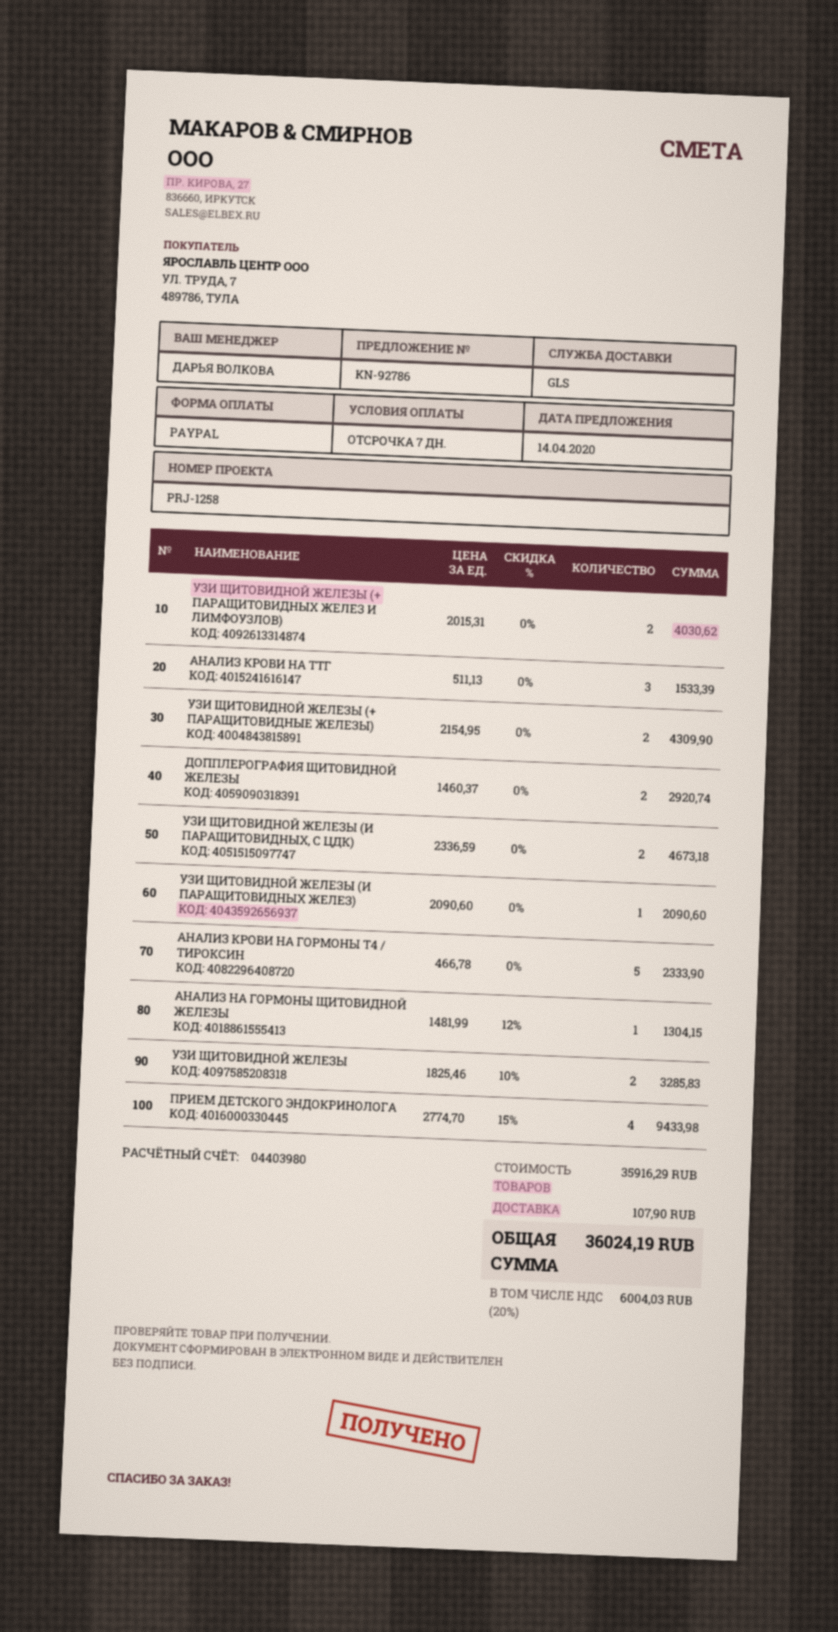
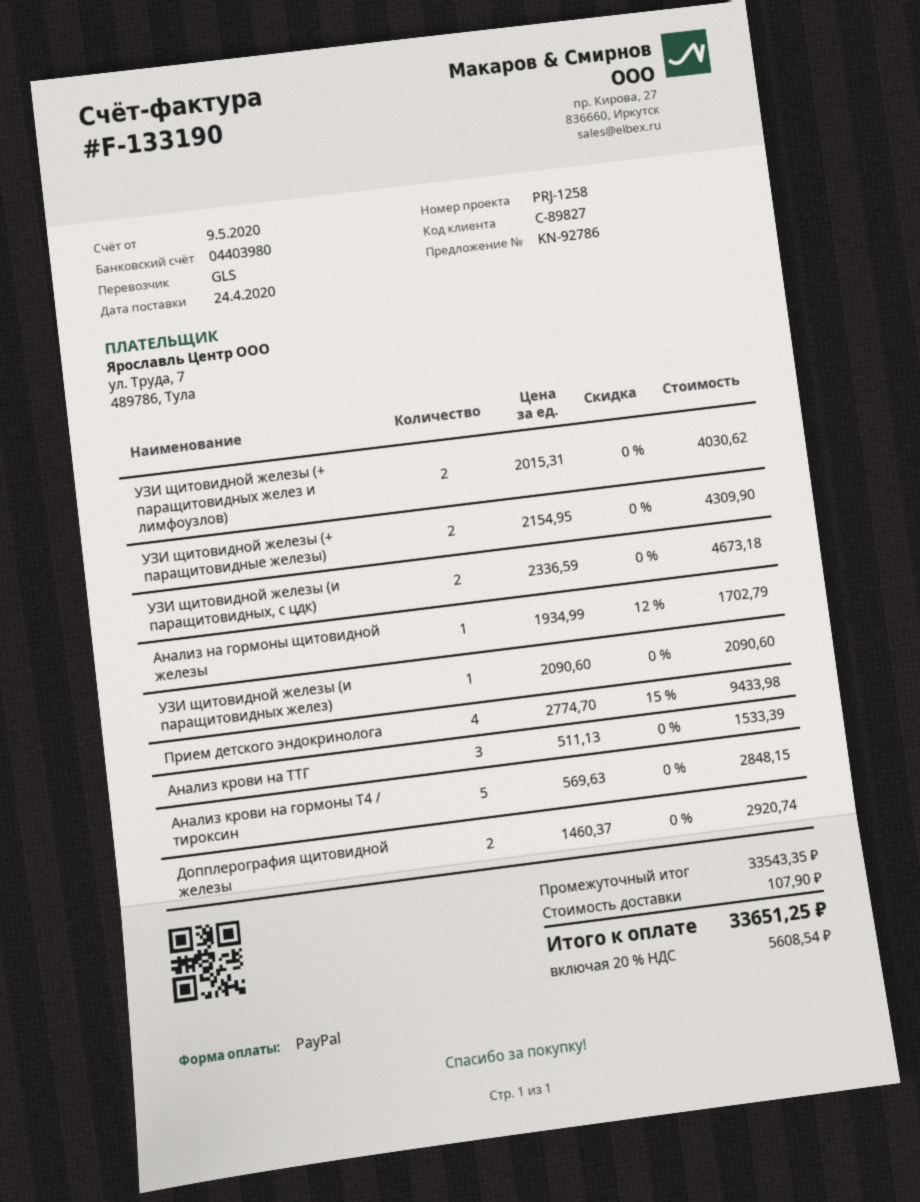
АНАЛИЗ КРОВИ НА ГОРМОНЫ Т4 / ТИРОКСИН: 5 x 466.78 = 2333.90 -> 5 x 569.63 = 2848.15
АНАЛИЗ НА ГОРМОНЫ ЩИТОВИДНОЙ ЖЕЛЕЗЫ: 1 x 1481.99 - 12% = 1304.15 -> 1 x 1934.99 - 12% = 1702.79
УЗИ ЩИТОВИДНОЙ ЖЕЛЕЗЫ: 2 x 1825.46 - 10% = 3285.83 -> none
subtotal: 35916.29 -> 33543.35
tax: 20% = 6004.03 -> 20% = 5608.54
total: 36024.19 -> 33651.25

